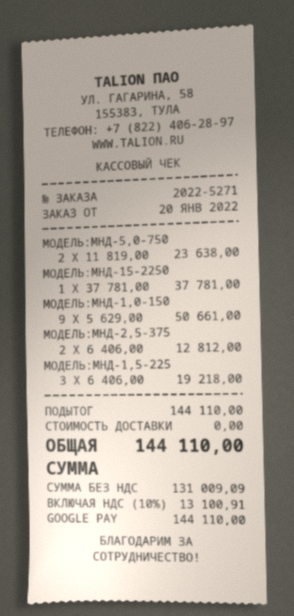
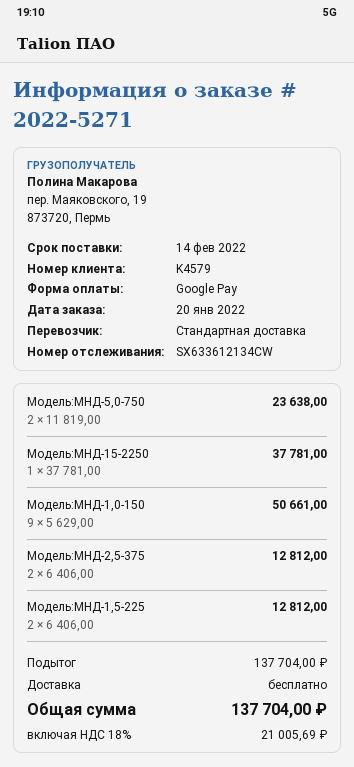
МОДЕЛЬ:МНД-1,5-225: 3 x 6406.00 = 19218.00 -> 2 x 6406.00 = 12812.00
subtotal: 144110.00 -> 137704.00
tax: 10% = 13100.91 -> 18% = 21005.69
total: 144110.00 -> 137704.00

